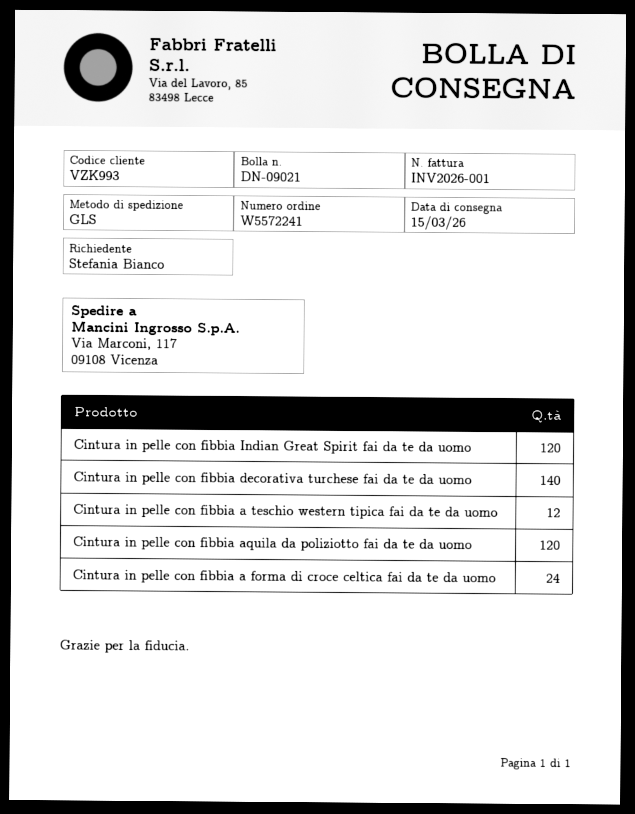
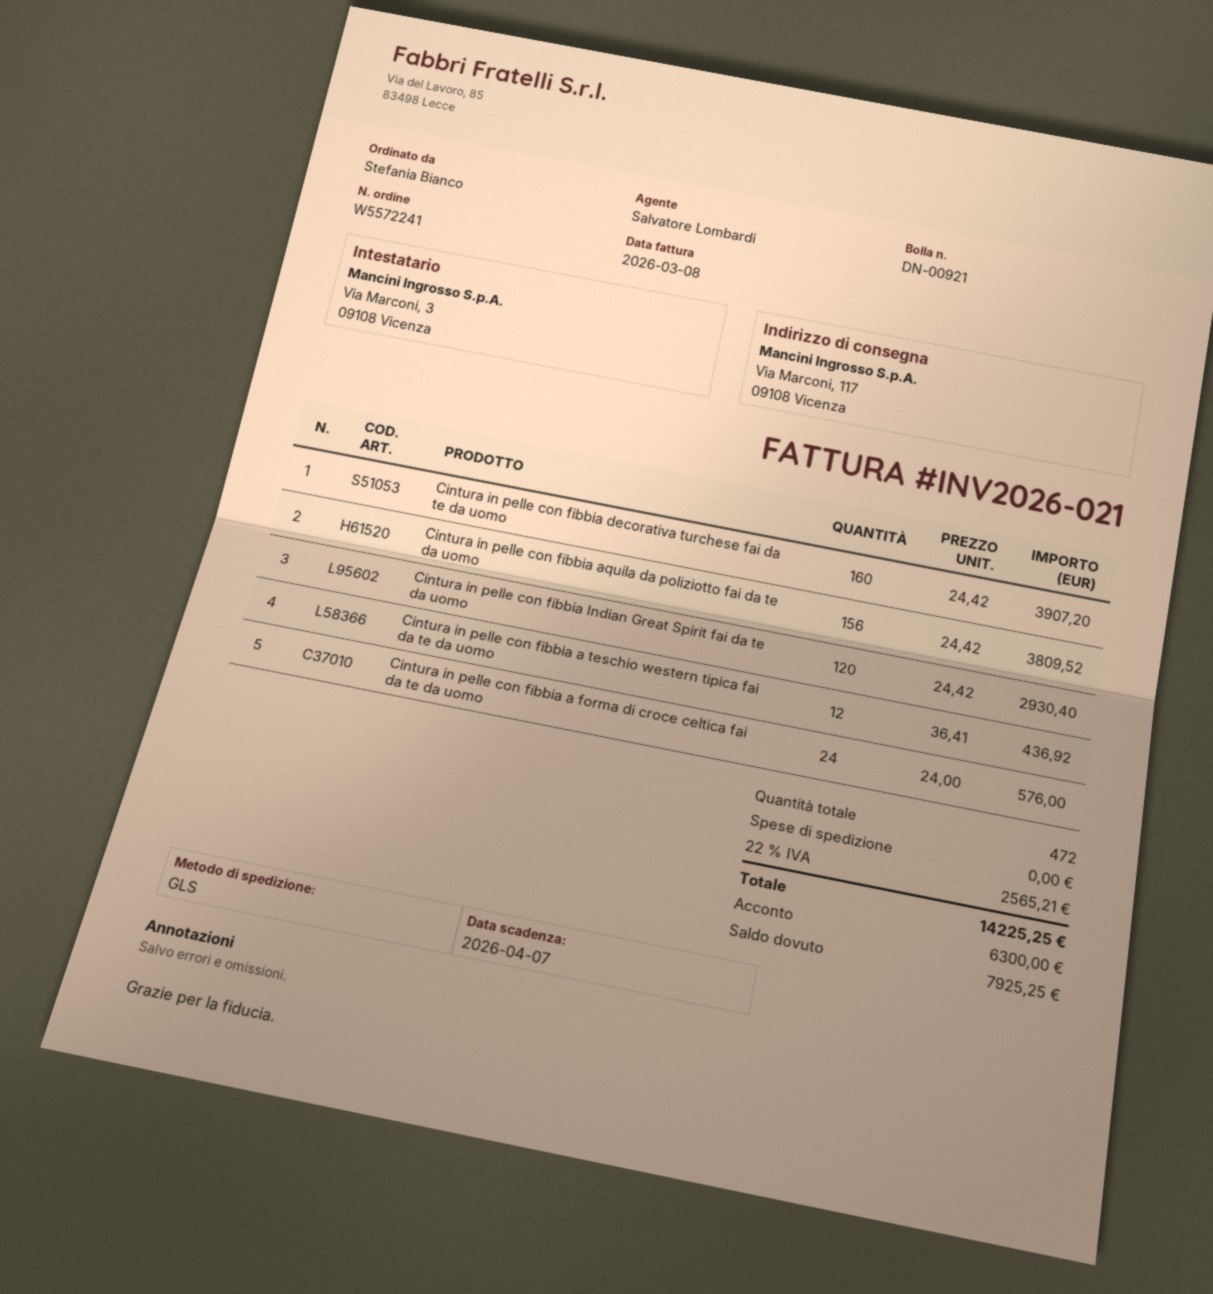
delivery note number: DN-09021 -> DN-00921
invoice number: INV2026-001 -> INV2026-021
Cintura in pelle con fibbia decorativa turchese fai da te da uomo: 140 -> 160
Cintura in pelle con fibbia aquila da poliziotto fai da te da uomo: 120 -> 156

